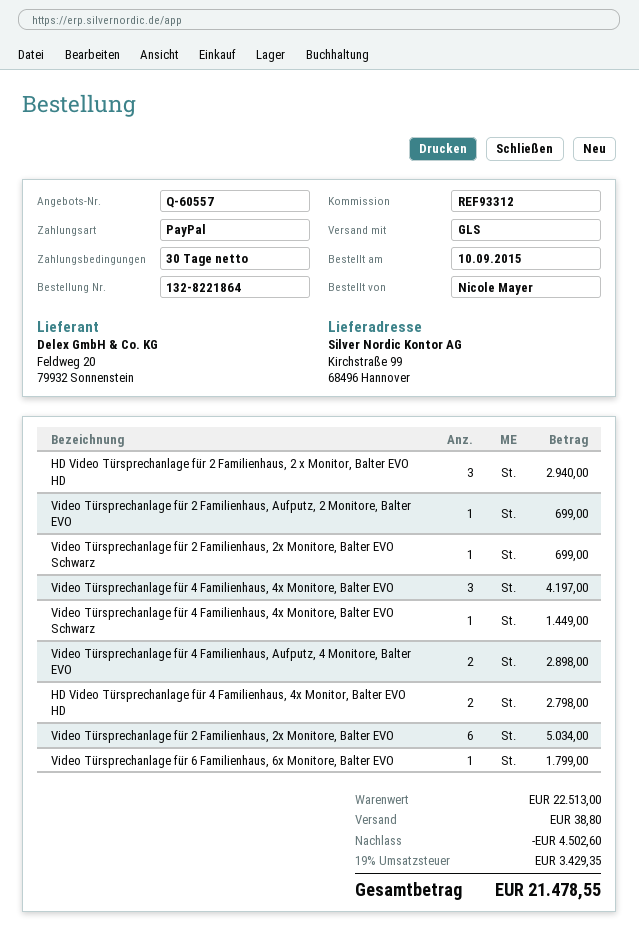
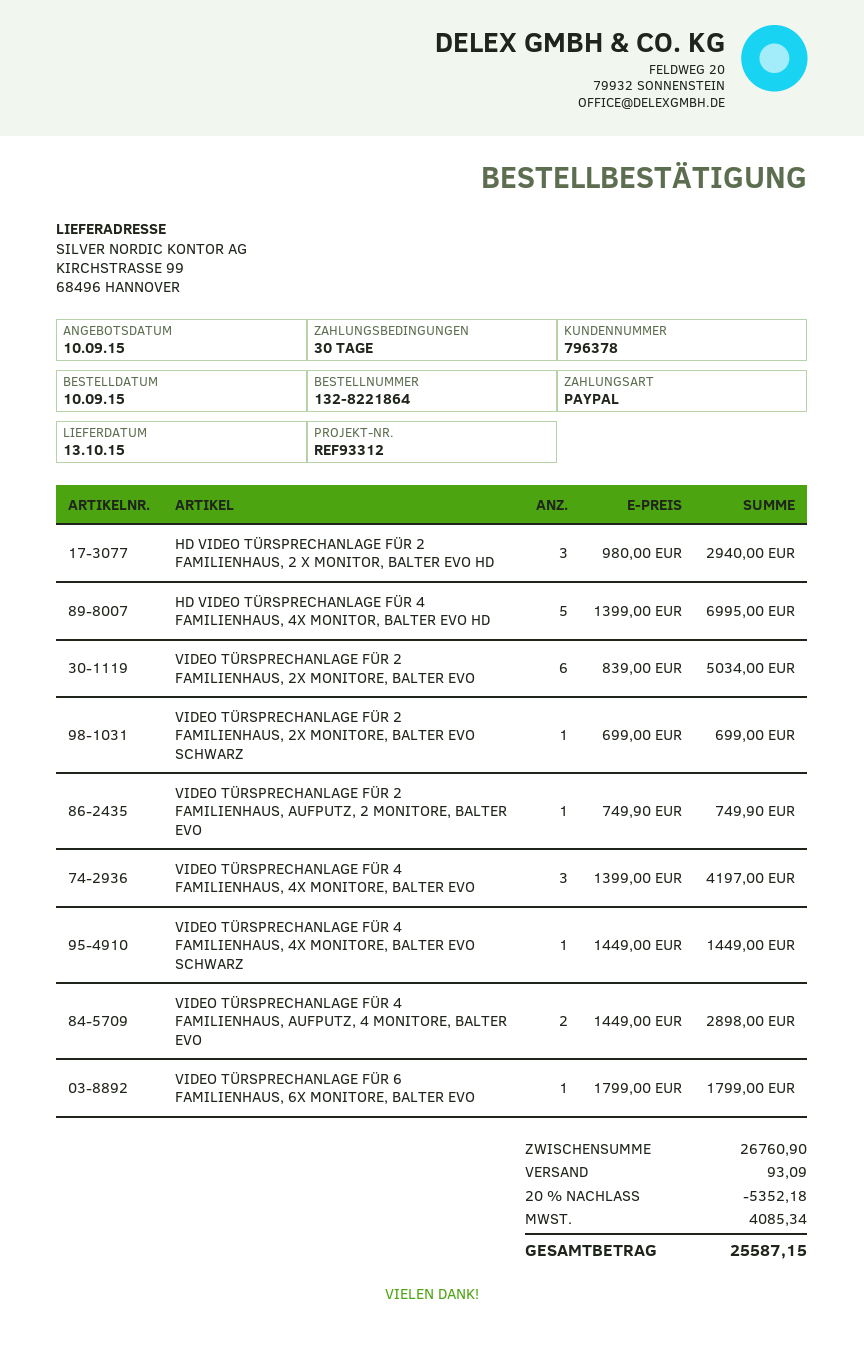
Video Türsprechanlage für 2 Familienhaus, Aufputz, 2 Monitore, Balter EVO: 1 for 699.00 -> 1 for 749.90
HD Video Türsprechanlage für 4 Familienhaus, 4x Monitor, Balter EVO HD: 2 for 2798.00 -> 5 for 6995.00
subtotal: 22513.00 -> 26760.90
discount: 4502.60 -> 5352.18
shipping: 38.80 -> 93.09
tax: 3429.35 -> 4085.34
total: 21478.55 -> 25587.15

